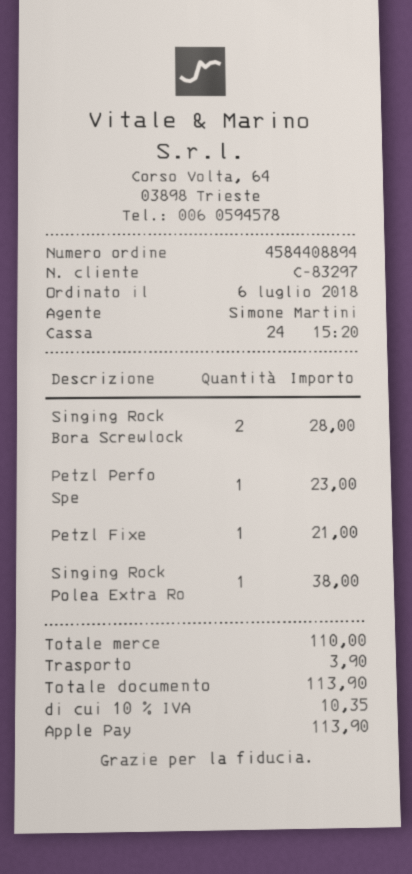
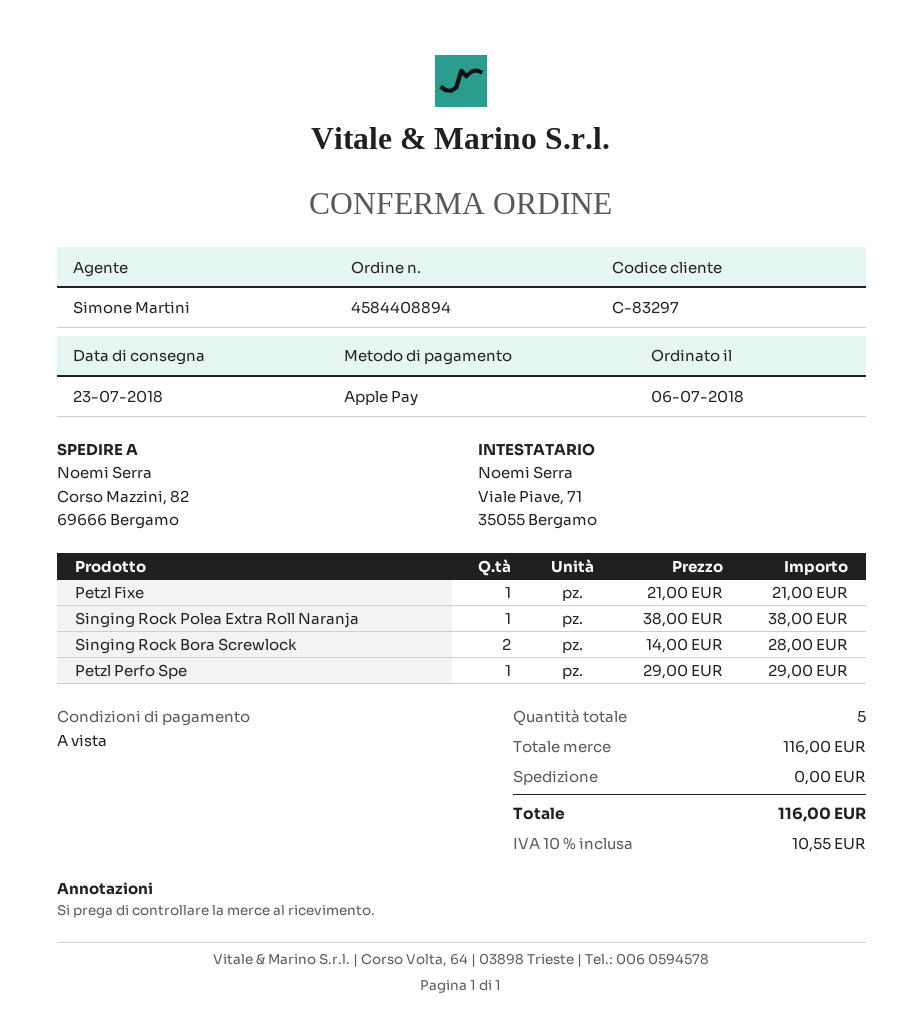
Petzl Perfo Spe: 1 for 23.00 -> 1 for 29.00
subtotal: 110.00 -> 116.00
shipping: 3.90 -> 0.00
tax: 10% = 10.35 -> 10% = 10.55
total: 113.90 -> 116.00

